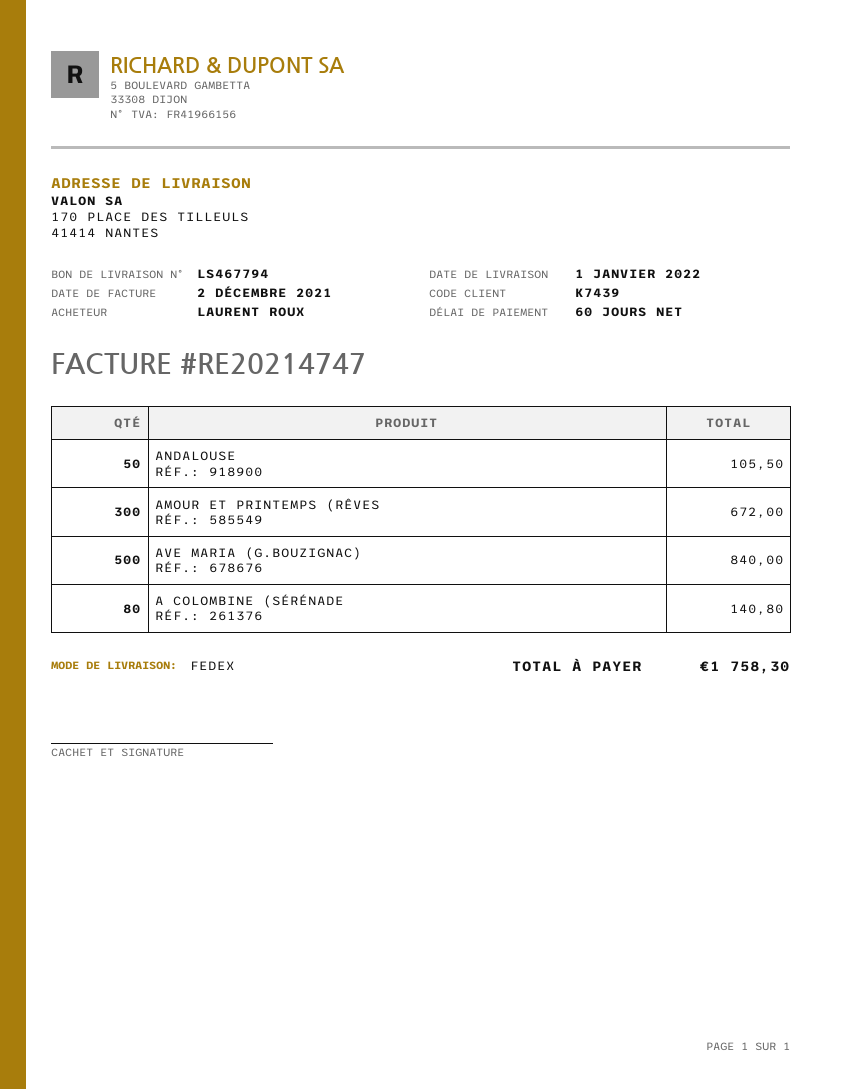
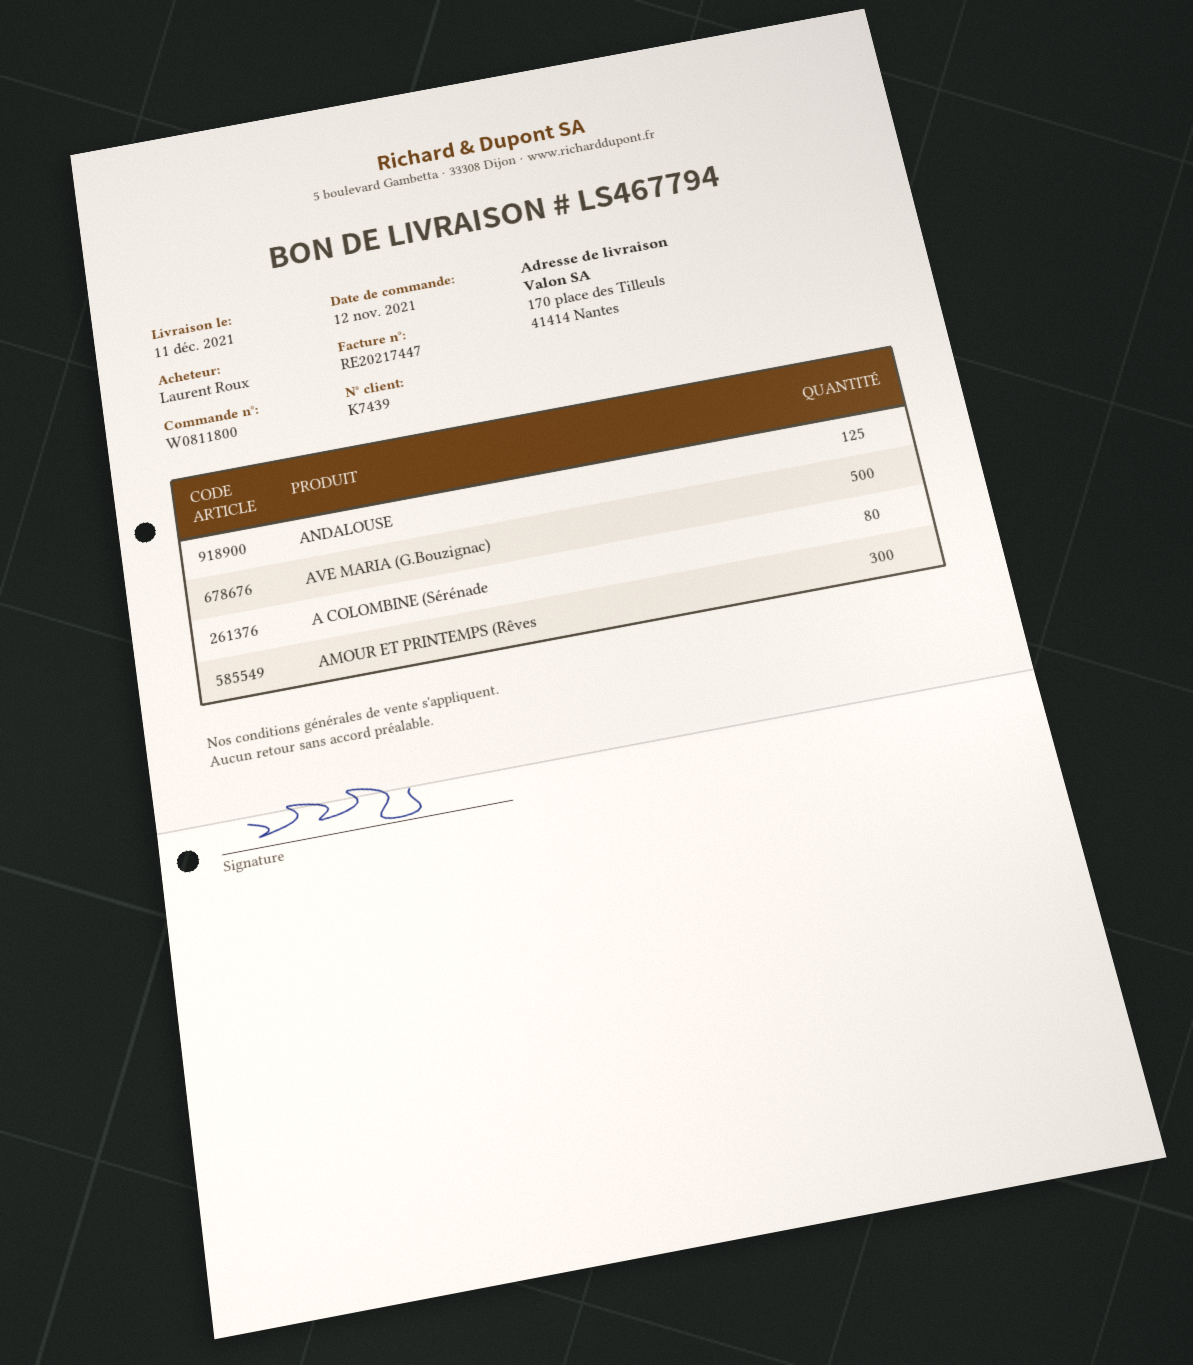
delivery date: 2022-01-01 -> 2021-12-11
invoice number: RE20214747 -> RE20217447
ANDALOUSE: 50 -> 125

